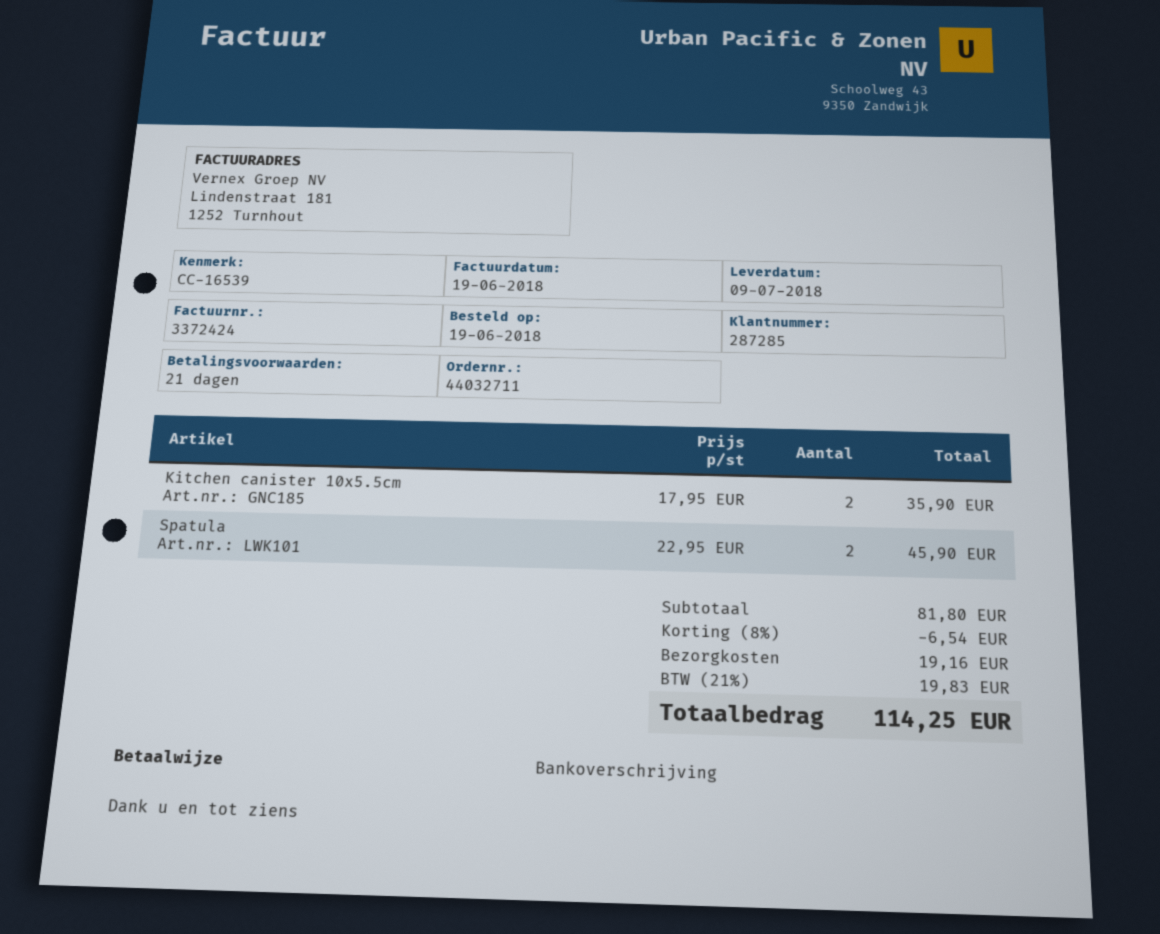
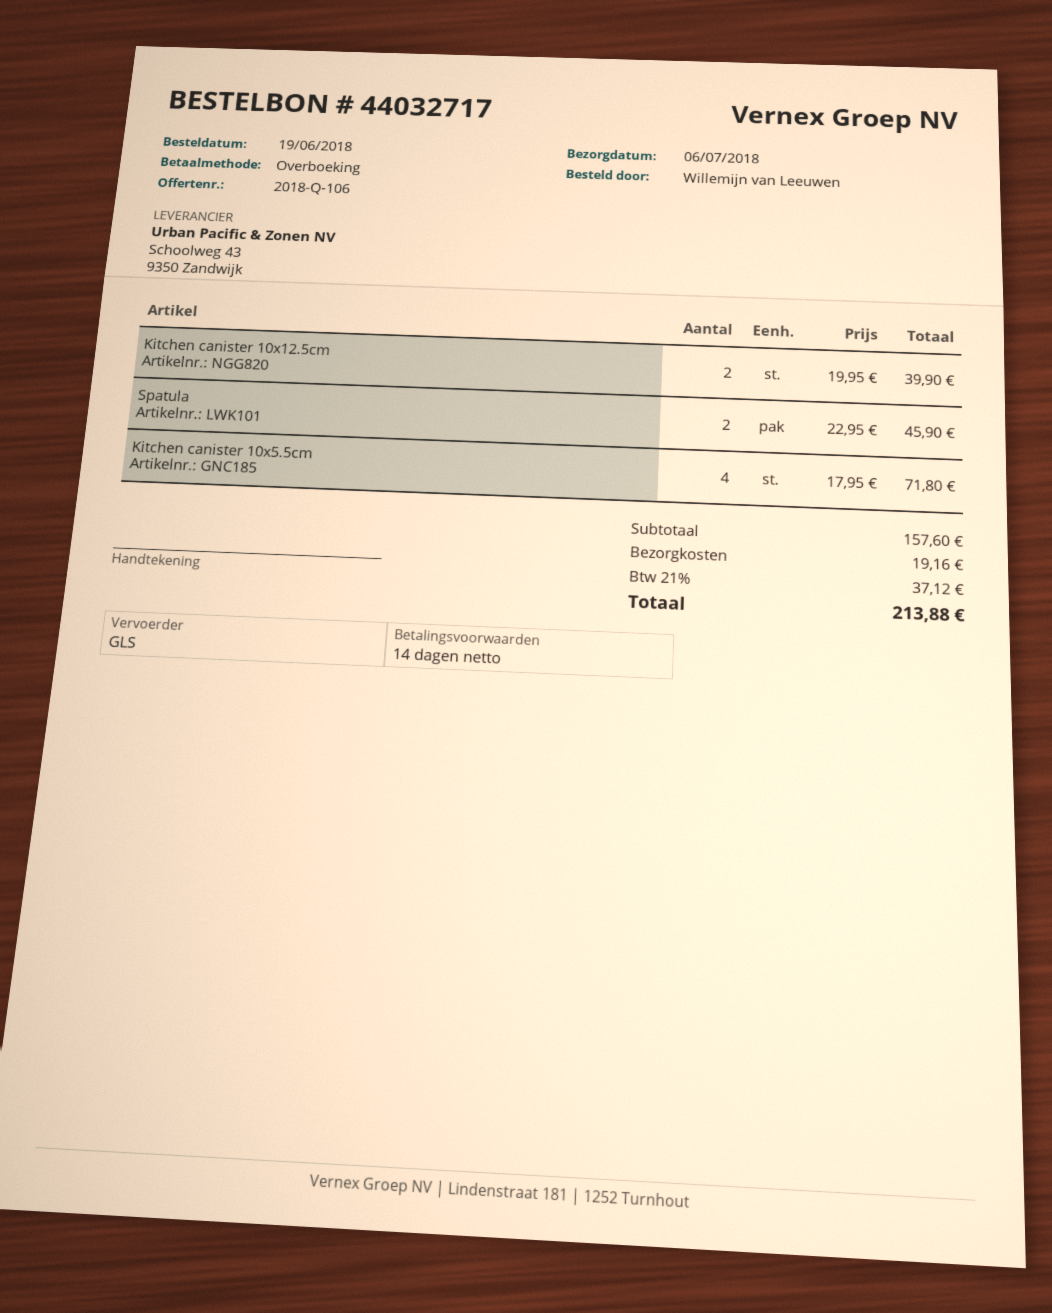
order number: 44032711 -> 44032717
delivery date: 2018-07-09 -> 2018-07-06
payment terms: 21 days -> 14 days
Kitchen canister 10x5.5cm: 2 x 17.95 = 35.90 -> 4 x 17.95 = 71.80
Kitchen canister 10x12.5cm: none -> 2 x 19.95 = 39.90
subtotal: 81.80 -> 157.60
discount: 8% = 6.54 -> none
tax: 21% = 19.83 -> 21% = 37.12
total: 114.25 -> 213.88

